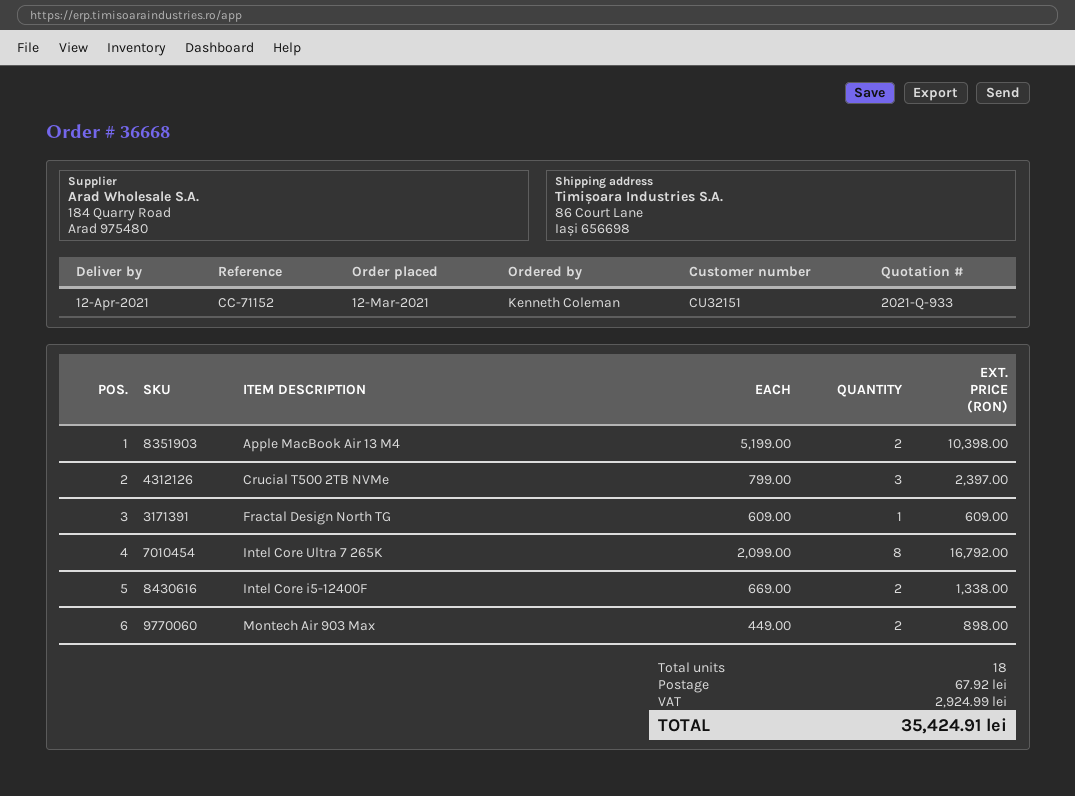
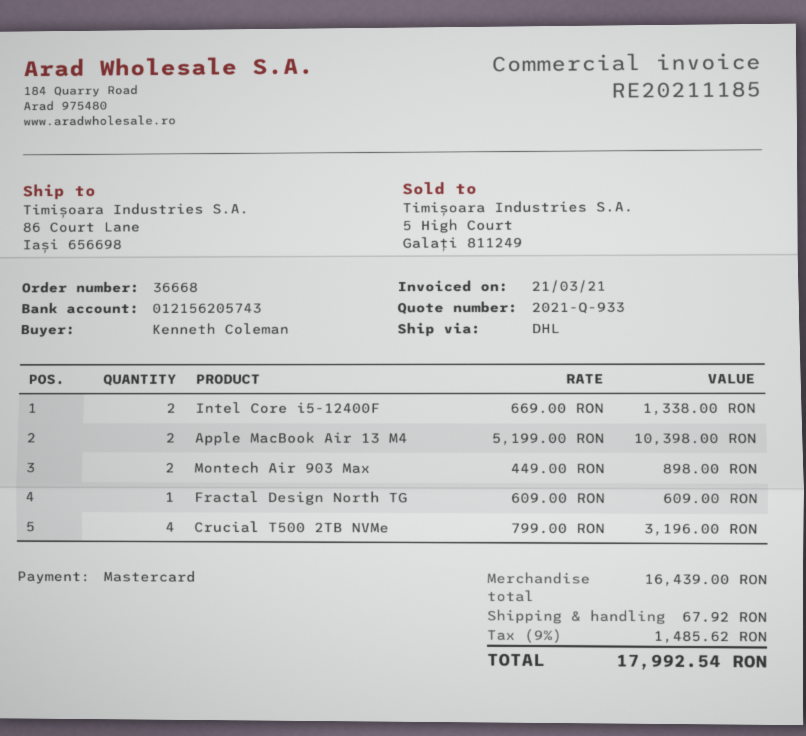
Crucial T500 2TB NVMe: 3 x 799.00 = 2397.00 -> 4 x 799.00 = 3196.00
Intel Core Ultra 7 265K: 8 x 2099.00 = 16792.00 -> none
tax: 2924.99 -> 1485.62
total: 35424.91 -> 17992.54

